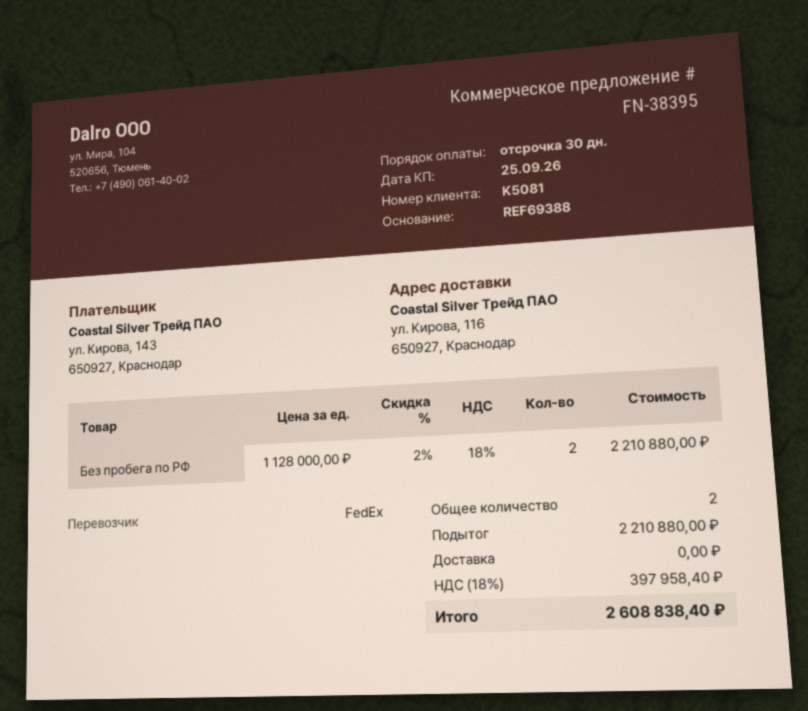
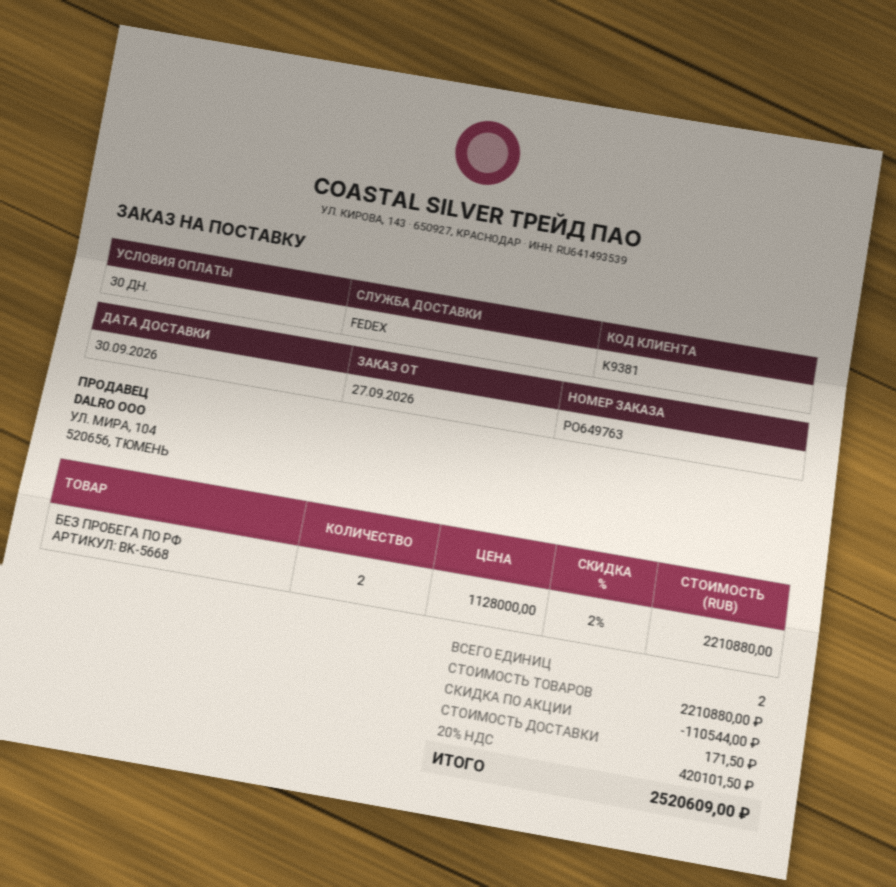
customer number: K5081 -> K9381
discount: none -> 110544.00
shipping: 0.00 -> 171.50
tax: 18% = 397958.40 -> 20% = 420101.50
total: 2608838.40 -> 2520609.00

